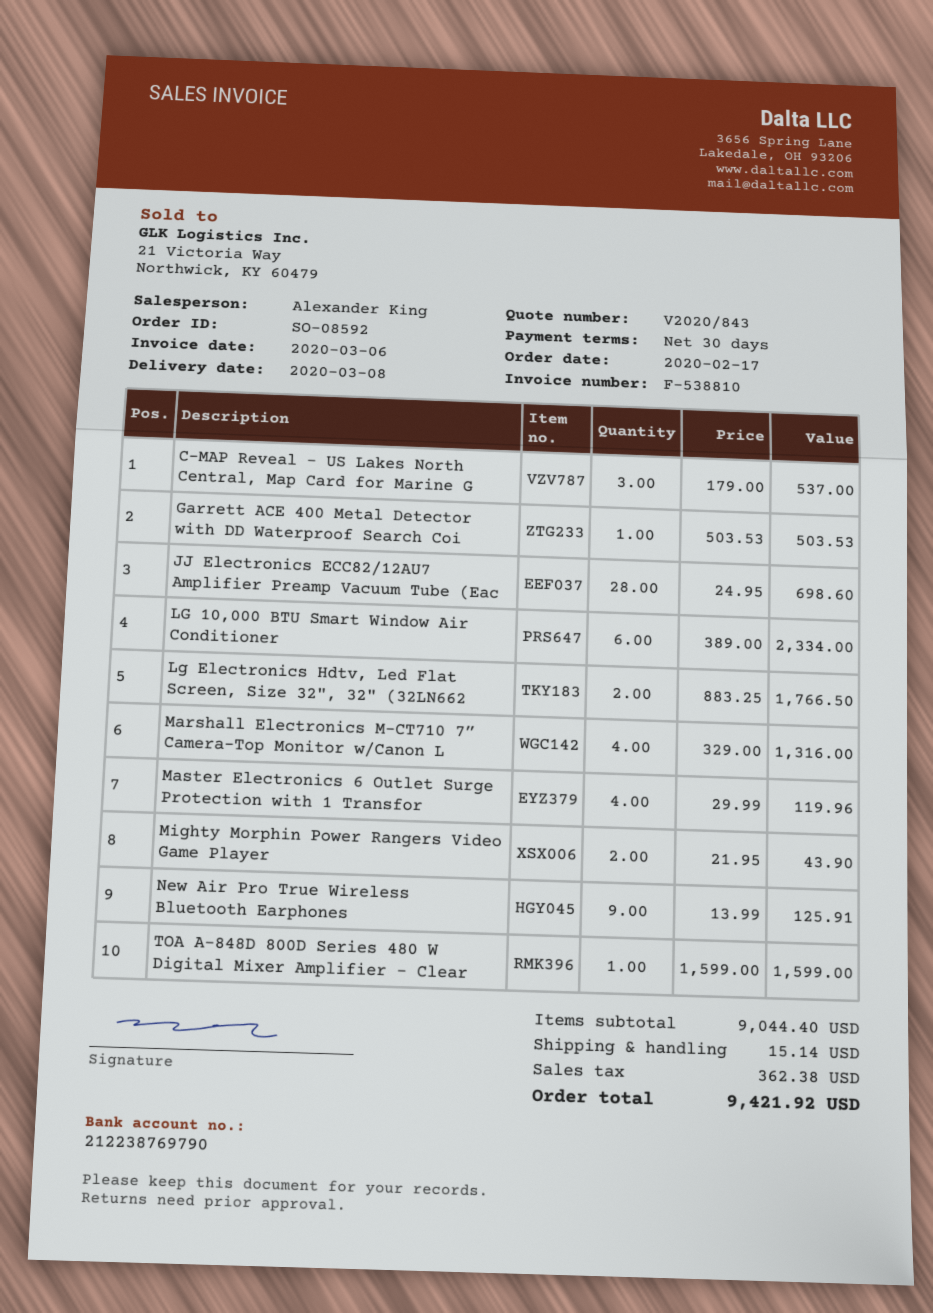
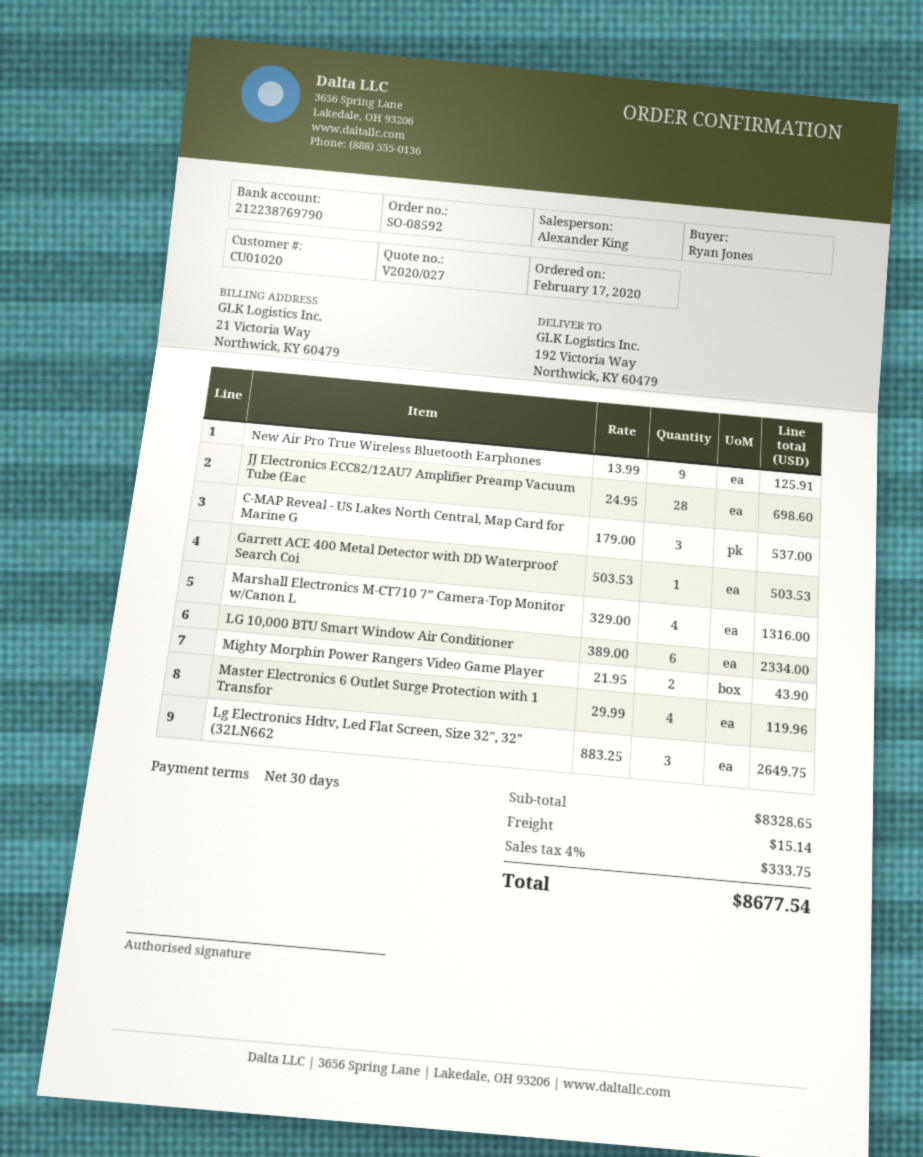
quote number: V2020/843 -> V2020/027
Lg Electronics Hdtv, Led Flat Screen, Size 32", 32" (32LN662: 2 x 883.25 = 1766.50 -> 3 x 883.25 = 2649.75
TOA A-848D 800D Series 480 W Digital Mixer Amplifier - Clear: 1 x 1599.00 = 1599.00 -> none
subtotal: 9044.40 -> 8328.65
tax: 362.38 -> 333.75
total: 9421.92 -> 8677.54

